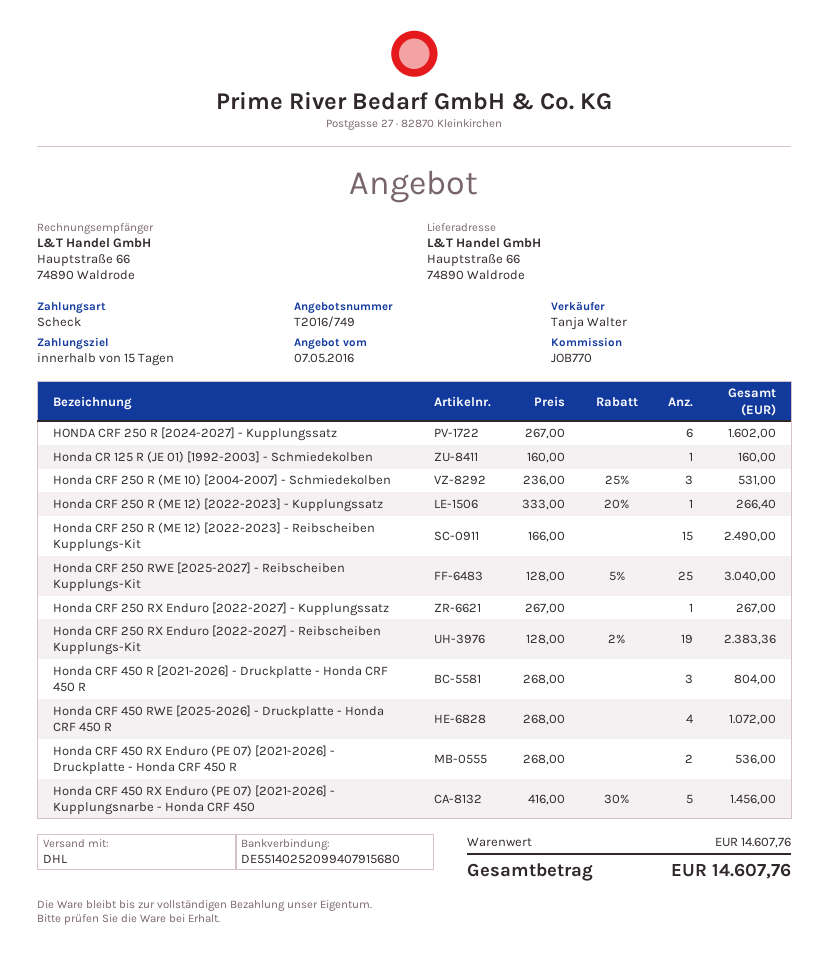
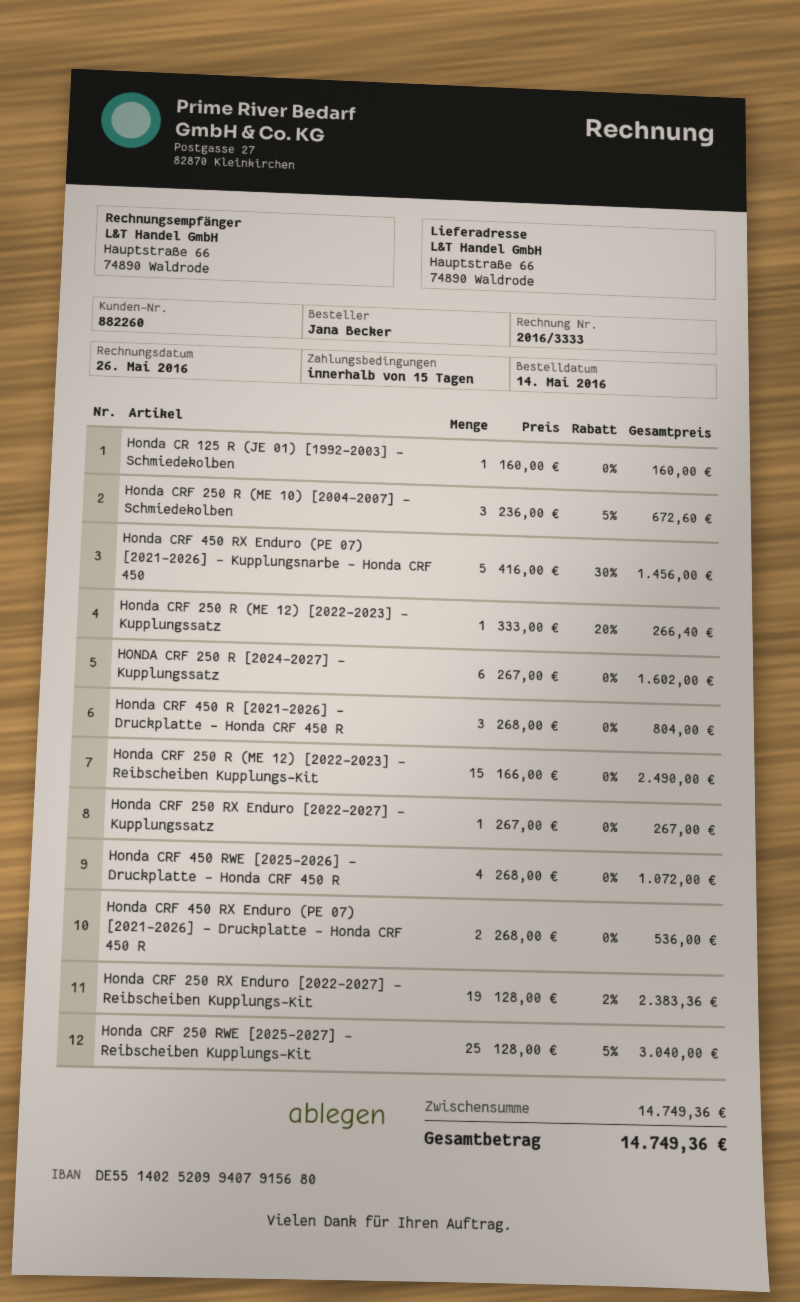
Honda CRF 250 R (ME 10) [2004-2007] - Schmiedekolben: 3 x 236.00 - 25% = 531.00 -> 3 x 236.00 - 5% = 672.60
subtotal: 14607.76 -> 14749.36
total: 14607.76 -> 14749.36

